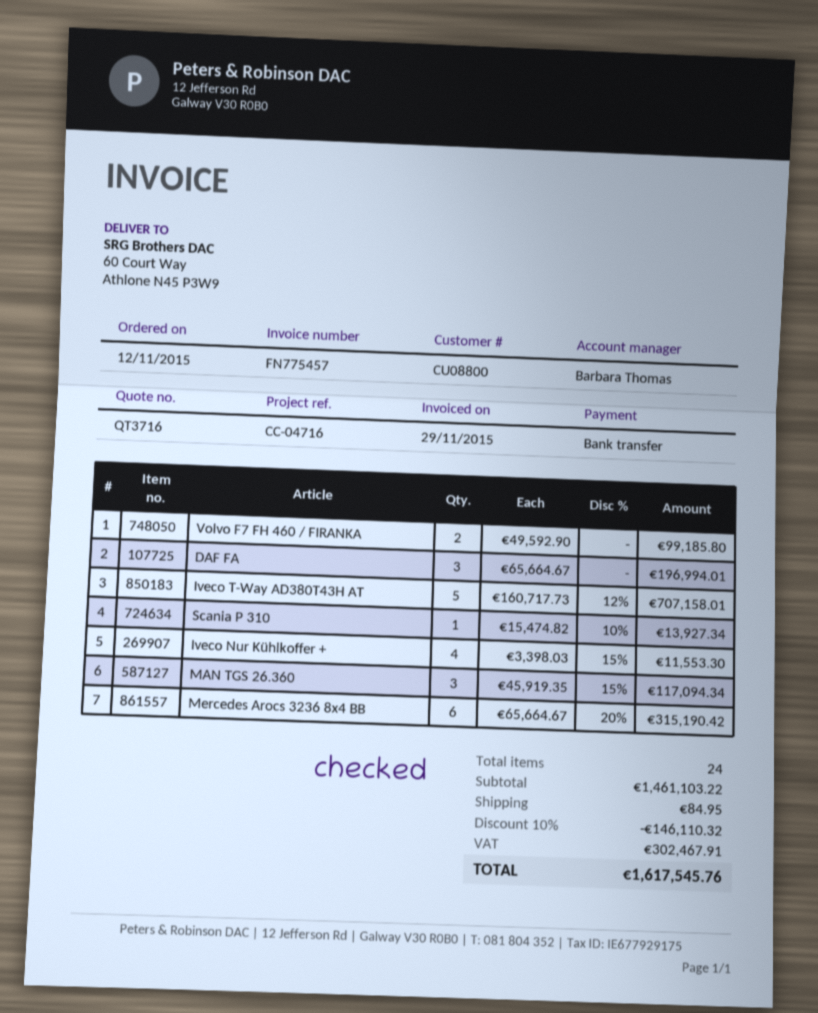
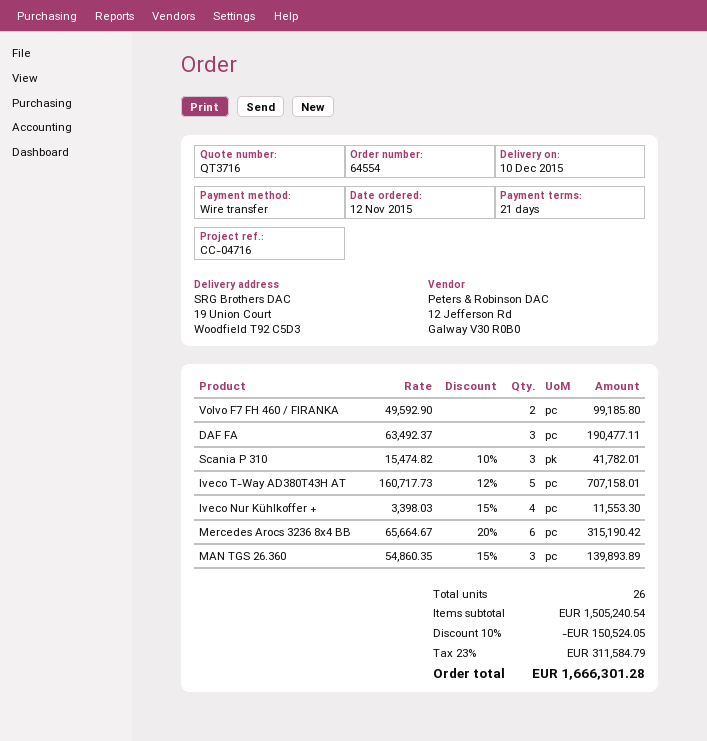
ship to: 60 Court Way, Athlone N45 P3W9 -> 19 Union Court, Woodfield T92 C5D3
DAF FA: 3 x 65664.67 = 196994.01 -> 3 x 63492.37 = 190477.11
Scania P 310: 1 x 15474.82 - 10% = 13927.34 -> 3 x 15474.82 - 10% = 41782.01
MAN TGS 26.360: 3 x 45919.35 - 15% = 117094.34 -> 3 x 54860.35 - 15% = 139893.89
total quantity: 24 -> 26
subtotal: 1461103.22 -> 1505240.54
discount: 10% = 146110.32 -> 10% = 150524.05
shipping: 84.95 -> none
tax: 302467.91 -> 311584.79
total: 1617545.76 -> 1666301.28

